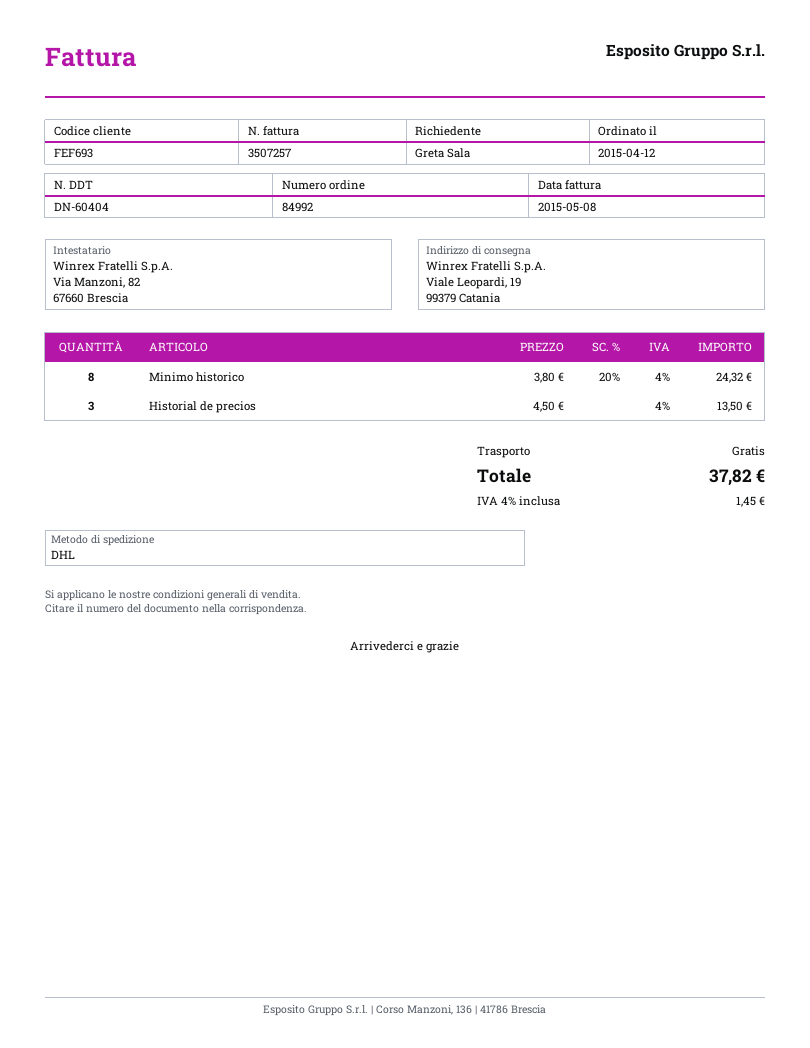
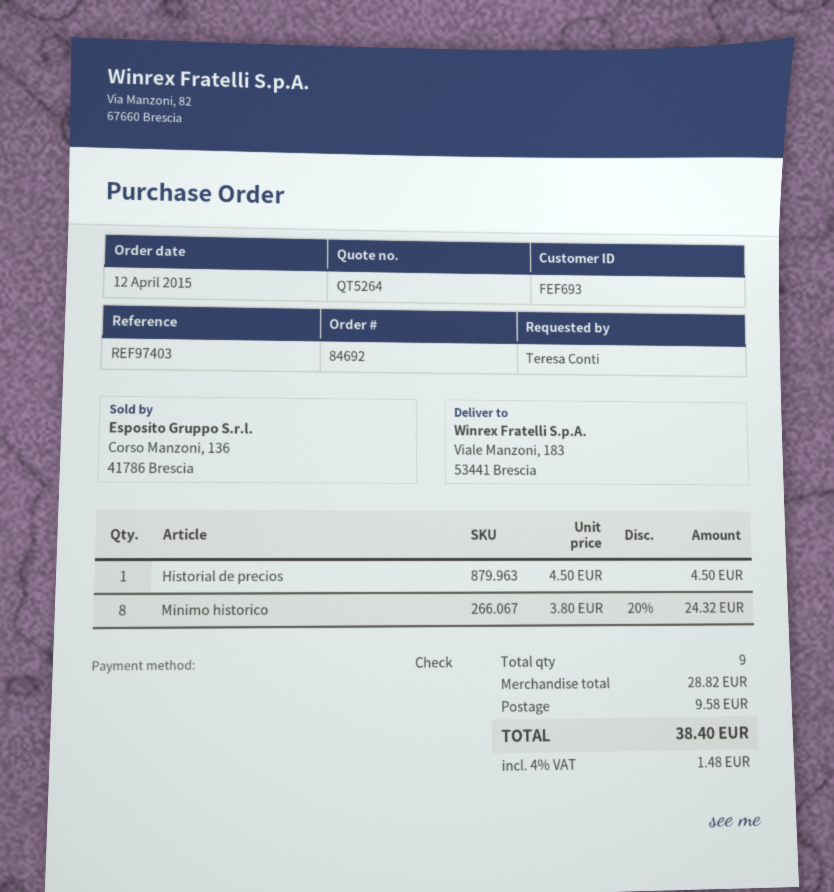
order number: 84992 -> 84692
ordered by: Greta Sala -> Teresa Conti
ship to: Viale Leopardi, 19, 99379 Catania -> Viale Manzoni, 183, 53441 Brescia
Historial de precios: 3 x 4.50 = 13.50 -> 1 x 4.50 = 4.50
shipping: 0.00 -> 9.58
tax: 4% = 1.45 -> 4% = 1.48
total: 37.82 -> 38.40

